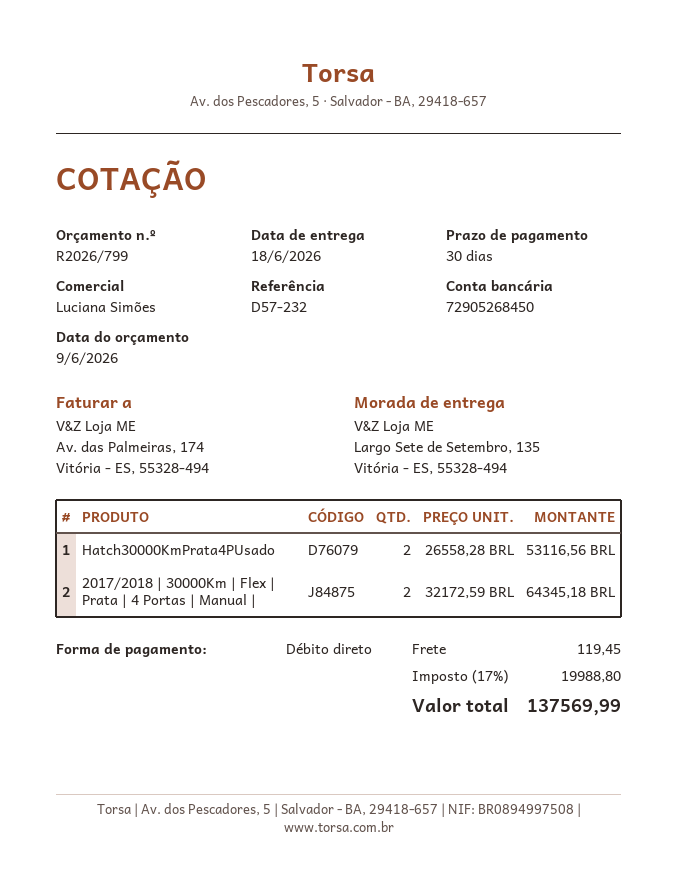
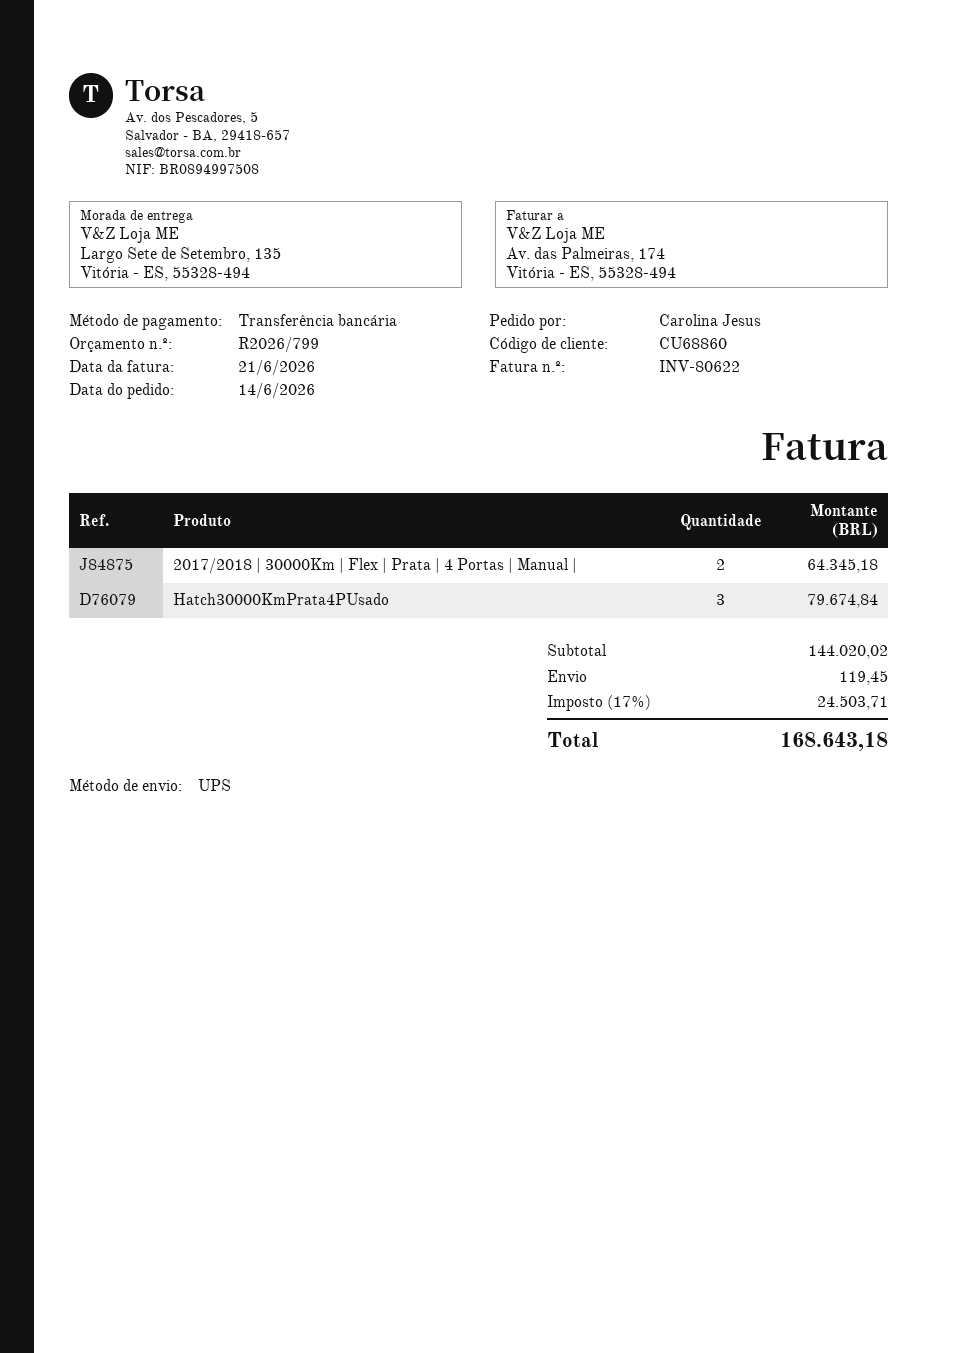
payment method: direct debit -> bank transfer
Hatch30000KmPrata4PUsado: 2 for 53116.56 -> 3 for 79674.84
tax: 17% = 19988.80 -> 17% = 24503.71
total: 137569.99 -> 168643.18

